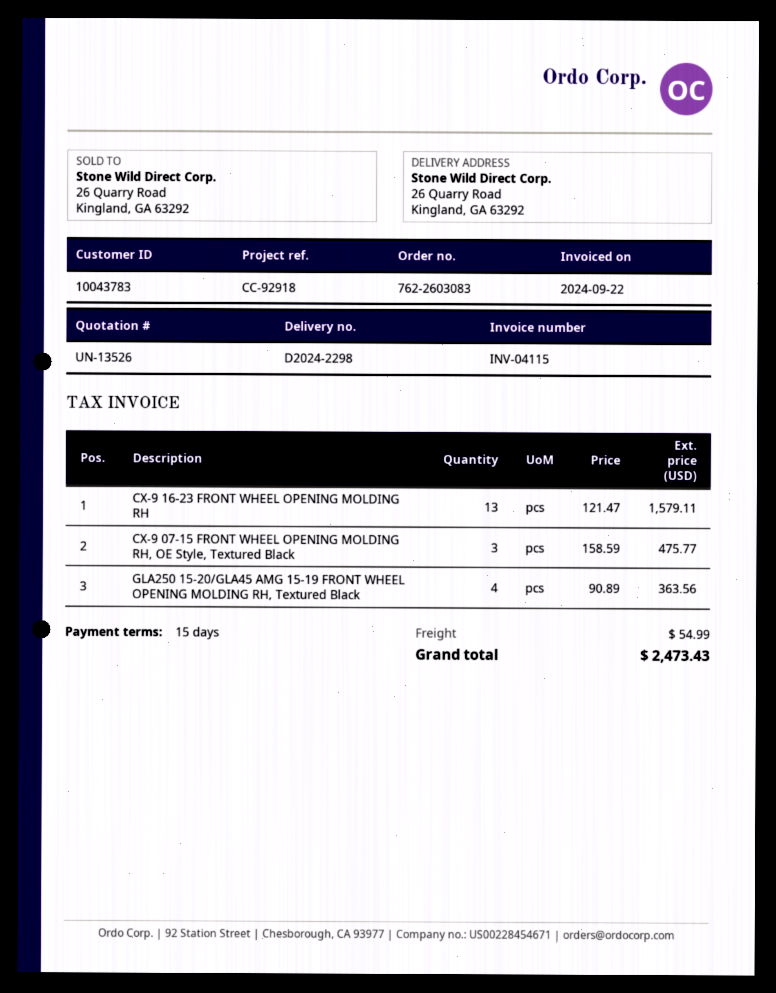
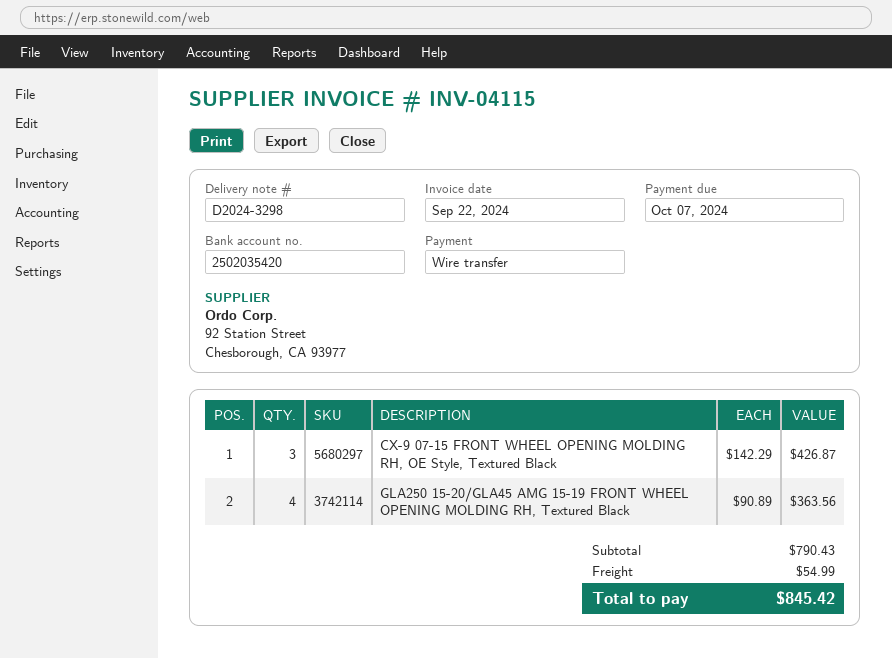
delivery note number: D2024-2298 -> D2024-3298
CX-9 16-23 FRONT WHEEL OPENING MOLDING RH: 13 x 121.47 = 1579.11 -> none
CX-9 07-15 FRONT WHEEL OPENING MOLDING RH, OE Style, Textured Black: 3 x 158.59 = 475.77 -> 3 x 142.29 = 426.87
total: 2473.43 -> 845.42

